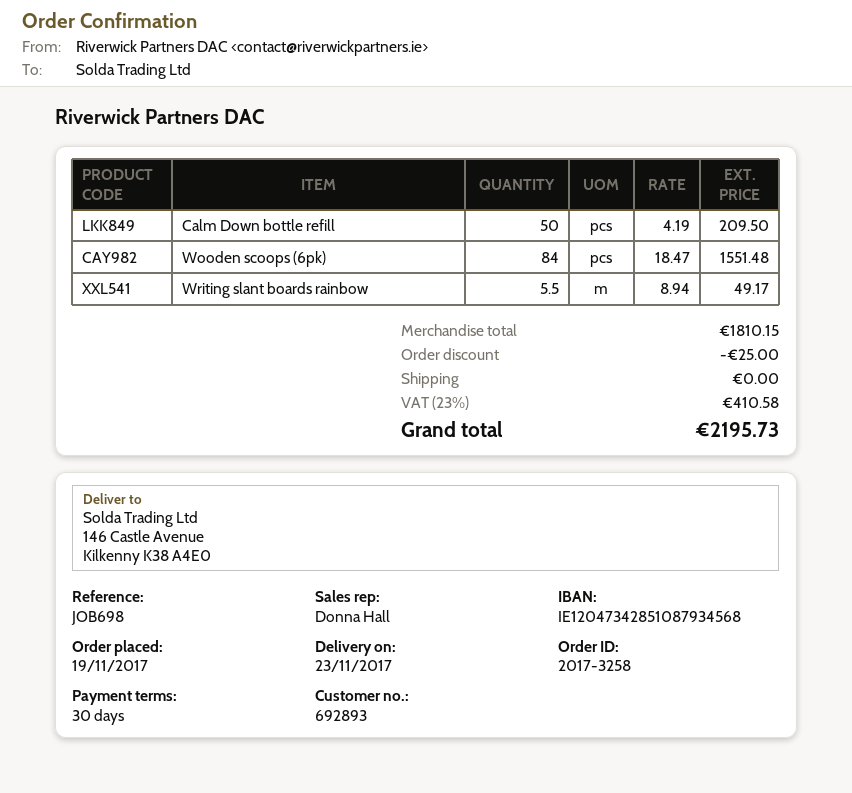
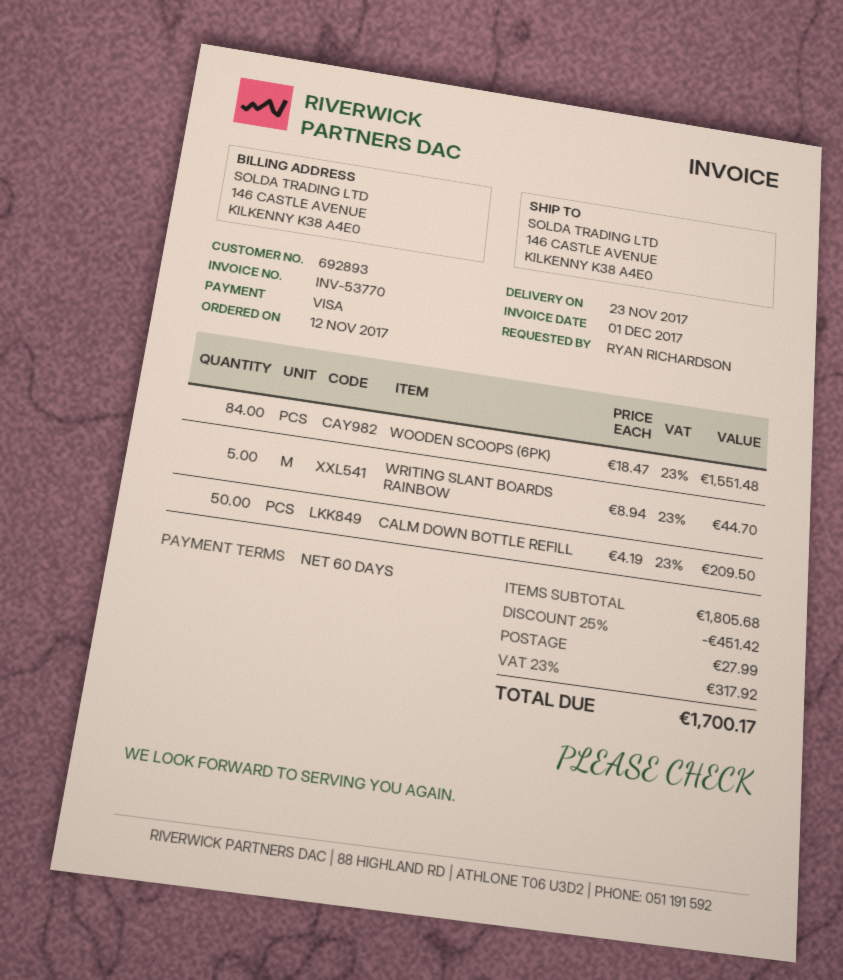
order date: 2017-11-19 -> 2017-11-12
payment terms: 30 days -> 60 days
Writing slant boards rainbow: 5.5 x 8.94 = 49.17 -> 5 x 8.94 = 44.70
subtotal: 1810.15 -> 1805.68
discount: 25.00 -> 451.42
shipping: 0.00 -> 27.99
tax: 23% = 410.58 -> 23% = 317.92
total: 2195.73 -> 1700.17

